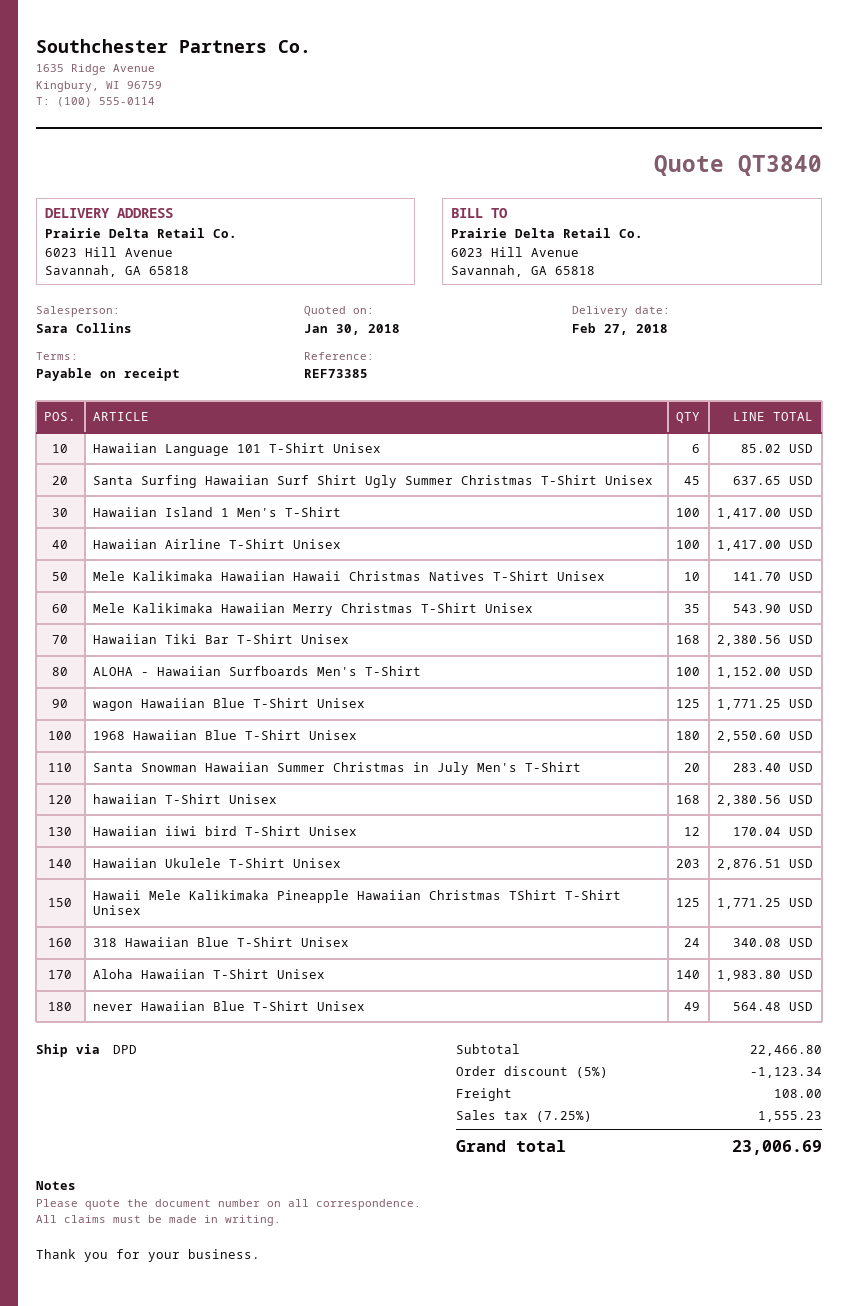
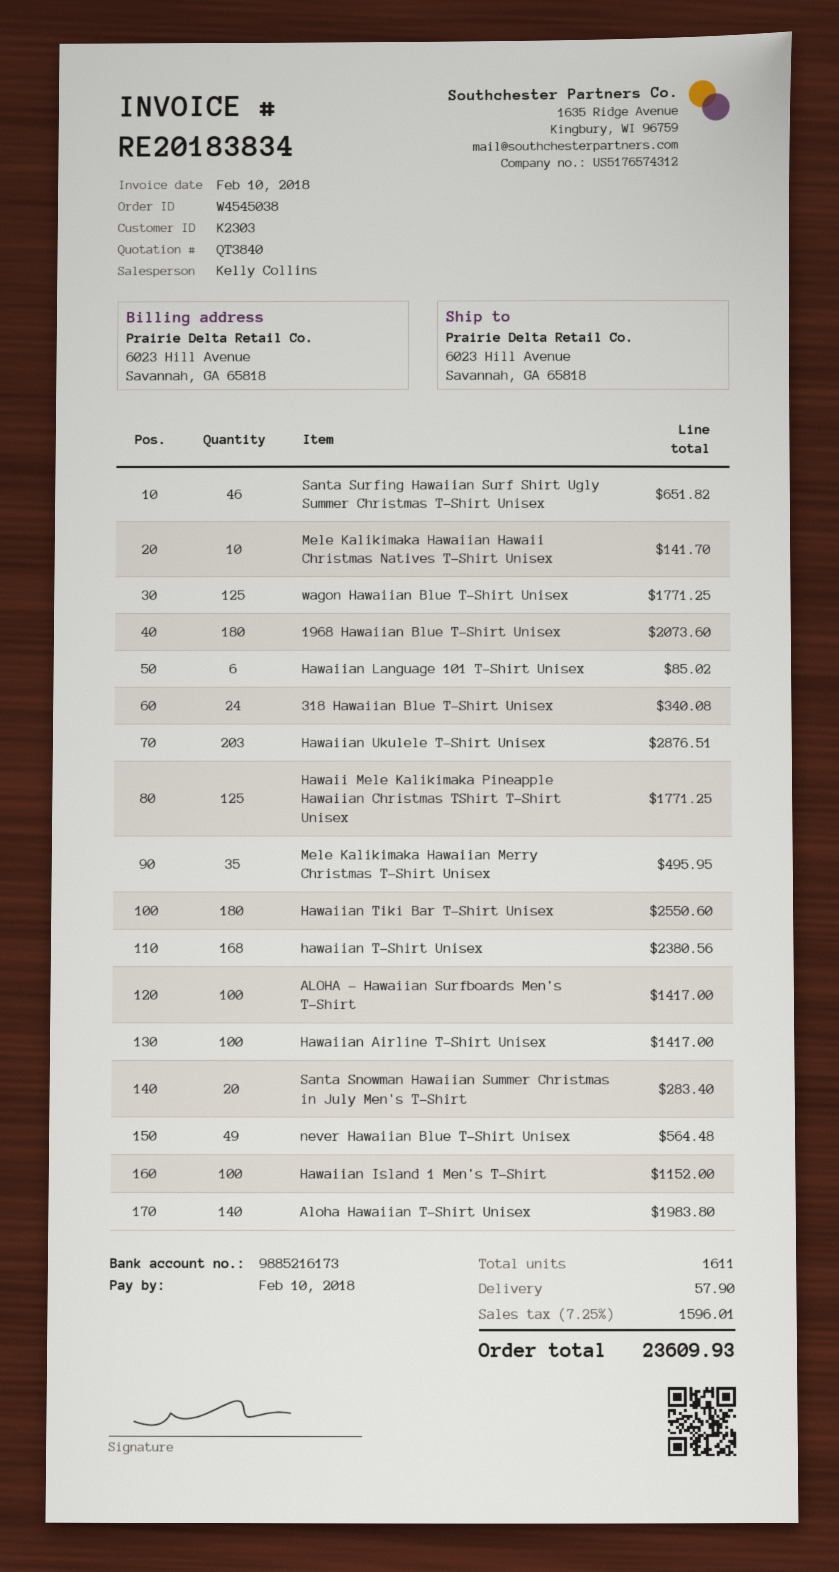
sales rep: Sara Collins -> Kelly Collins
Santa Surfing Hawaiian Surf Shirt Ugly Summer Christmas T-Shirt Unisex: 45 for 637.65 -> 46 for 651.82
Hawaiian Island 1 Men's T-Shirt: 100 for 1417.00 -> 100 for 1152.00
Mele Kalikimaka Hawaiian Merry Christmas T-Shirt Unisex: 35 for 543.90 -> 35 for 495.95
Hawaiian Tiki Bar T-Shirt Unisex: 168 for 2380.56 -> 180 for 2550.60
ALOHA - Hawaiian Surfboards Men's T-Shirt: 100 for 1152.00 -> 100 for 1417.00
1968 Hawaiian Blue T-Shirt Unisex: 180 for 2550.60 -> 180 for 2073.60
Hawaiian iiwi bird T-Shirt Unisex: 12 for 170.04 -> none
discount: 5% = 1123.34 -> none
shipping: 108.00 -> 57.90
tax: 7.25% = 1555.23 -> 7.25% = 1596.01
total: 23006.69 -> 23609.93

